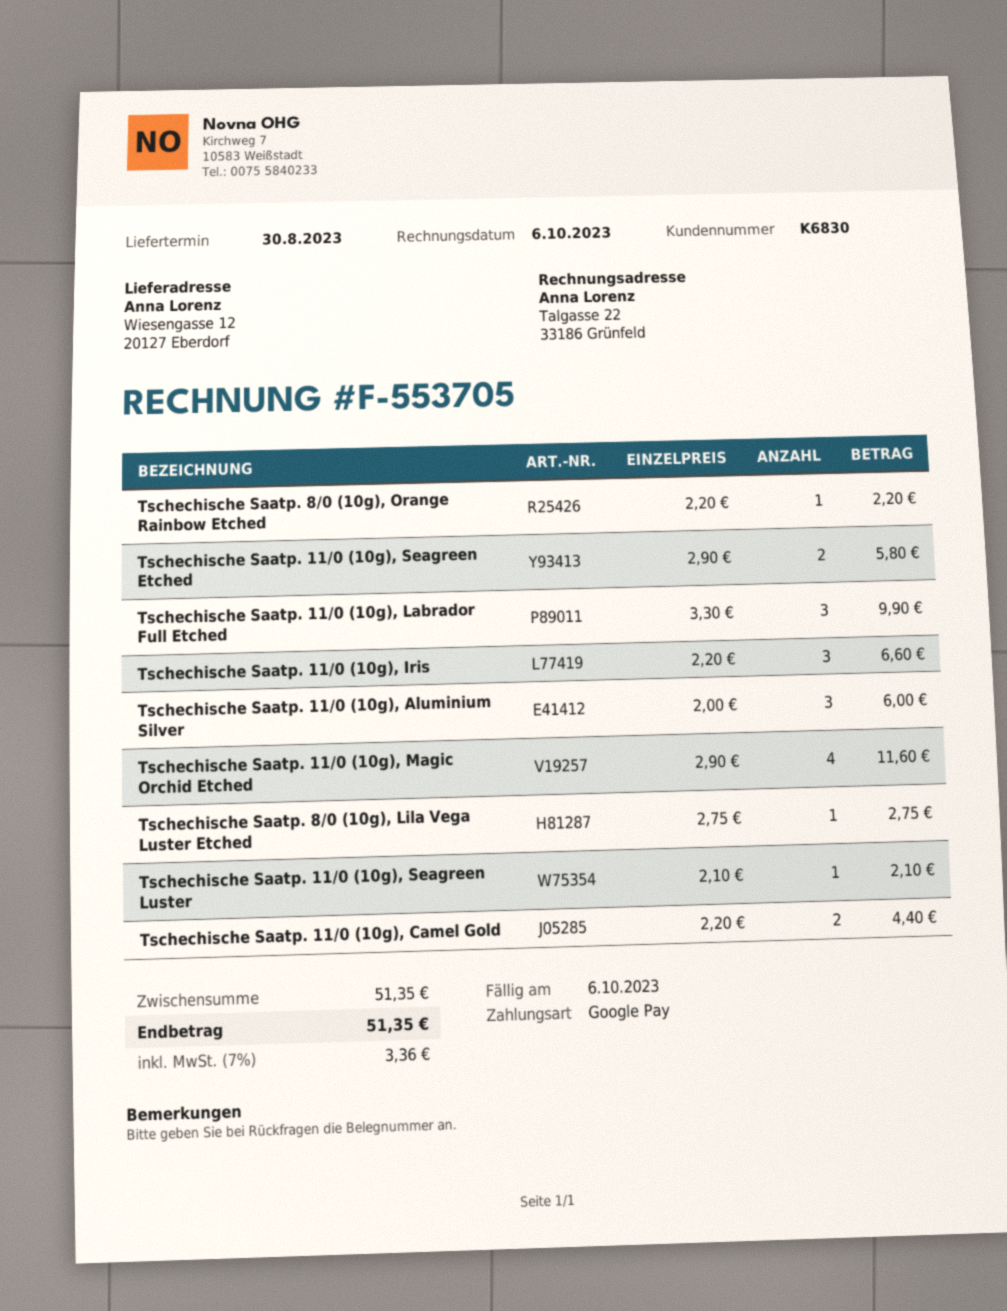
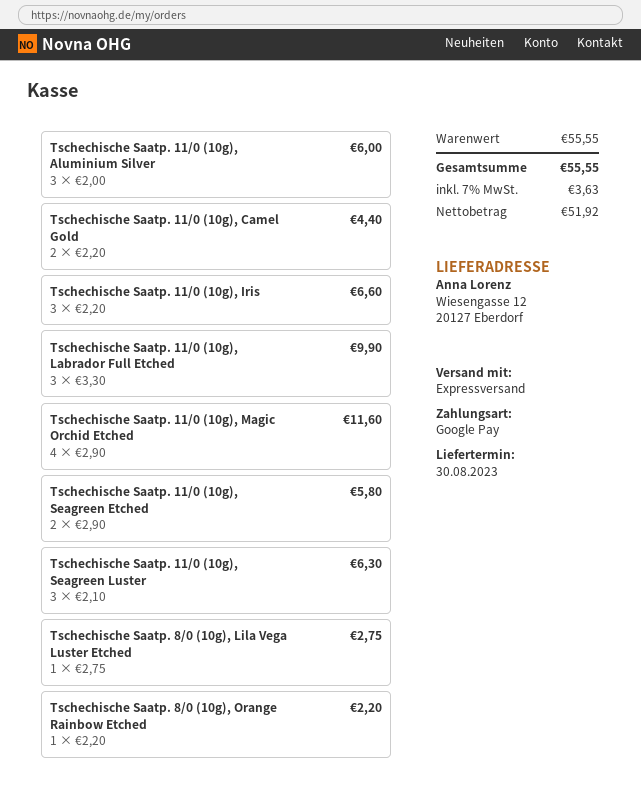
Tschechische Saatp. 11/0 (10g), Seagreen Luster: 1 x 2.10 = 2.10 -> 3 x 2.10 = 6.30
subtotal: 51.35 -> 55.55
tax: 7% = 3.36 -> 7% = 3.63
total: 51.35 -> 55.55

